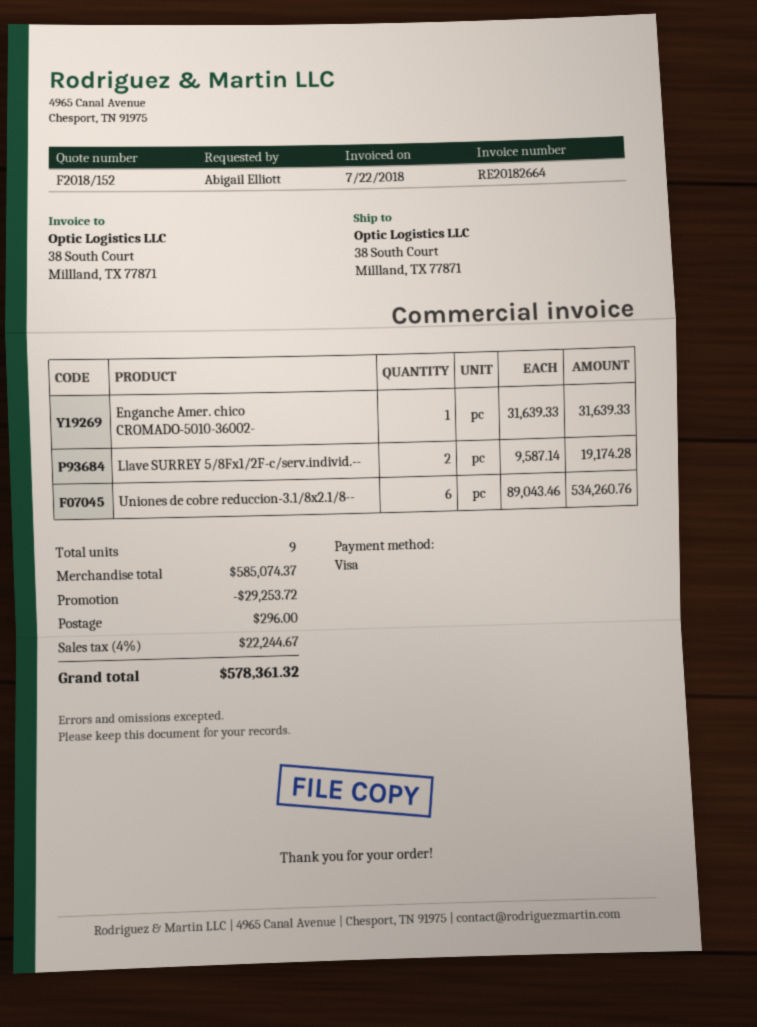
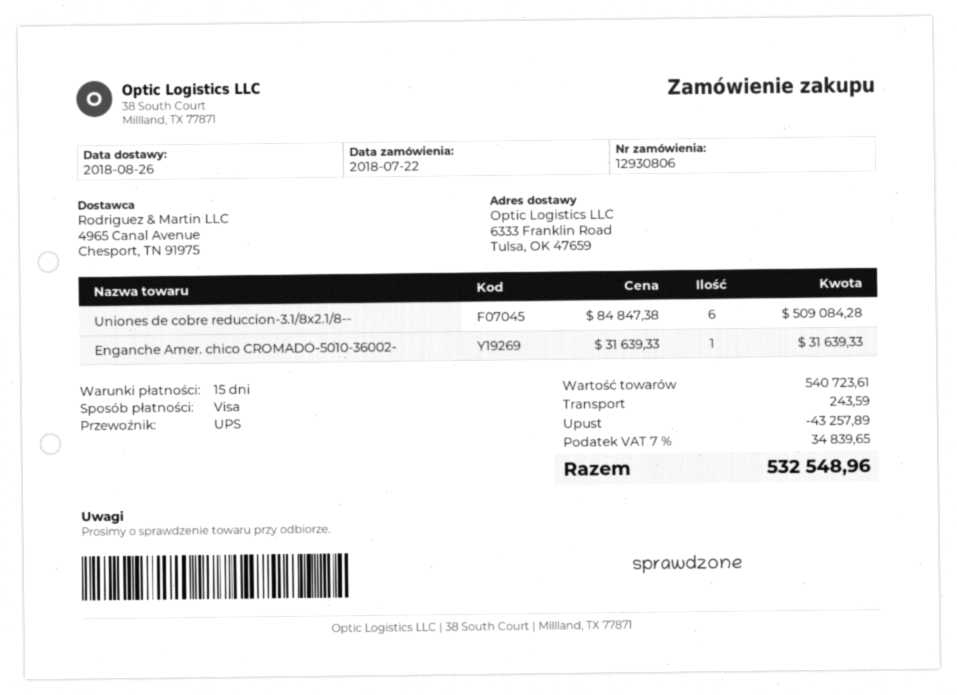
ship to: 38 South Court, Millland, TX 77871 -> 6333 Franklin Road, Tulsa, OK 47659
Llave SURREY 5/8Fx1/2F-c/serv.individ.--: 2 x 9587.14 = 19174.28 -> none
Uniones de cobre reduccion-3.1/8x2.1/8--: 6 x 89043.46 = 534260.76 -> 6 x 84847.38 = 509084.28
subtotal: 585074.37 -> 540723.61
discount: 29253.72 -> 43257.89
shipping: 296.00 -> 243.59
tax: 4% = 22244.67 -> 7% = 34839.65
total: 578361.32 -> 532548.96

